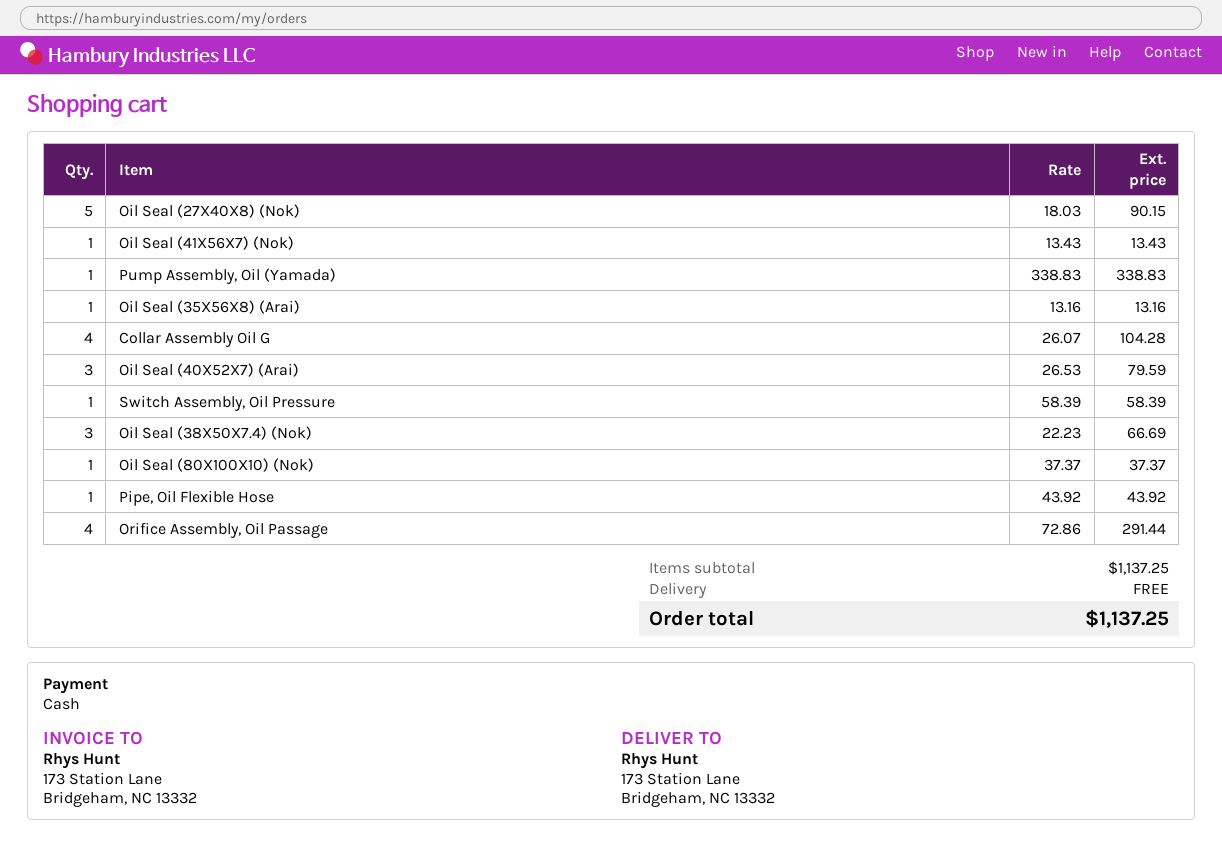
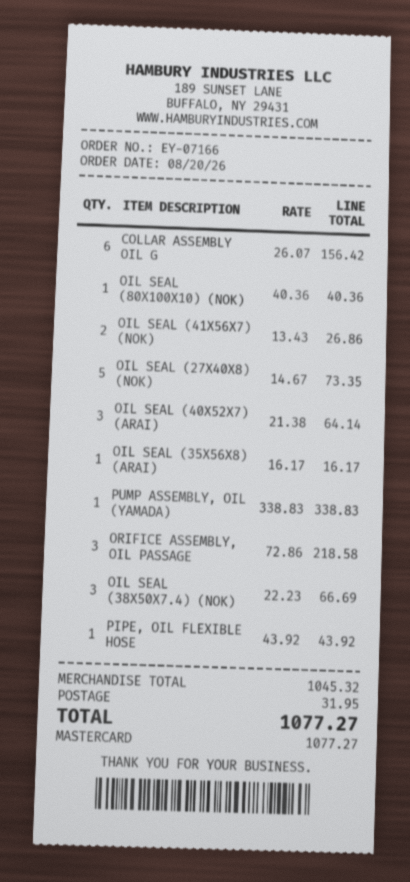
payment method: cash -> Mastercard
Oil Seal (27X40X8) (Nok): 5 x 18.03 = 90.15 -> 5 x 14.67 = 73.35
Oil Seal (41X56X7) (Nok): 1 x 13.43 = 13.43 -> 2 x 13.43 = 26.86
Oil Seal (35X56X8) (Arai): 1 x 13.16 = 13.16 -> 1 x 16.17 = 16.17
Collar Assembly Oil G: 4 x 26.07 = 104.28 -> 6 x 26.07 = 156.42
Oil Seal (40X52X7) (Arai): 3 x 26.53 = 79.59 -> 3 x 21.38 = 64.14
Switch Assembly, Oil Pressure: 1 x 58.39 = 58.39 -> none
Oil Seal (80X100X10) (Nok): 1 x 37.37 = 37.37 -> 1 x 40.36 = 40.36
Orifice Assembly, Oil Passage: 4 x 72.86 = 291.44 -> 3 x 72.86 = 218.58
subtotal: 1137.25 -> 1045.32
shipping: 0.00 -> 31.95
total: 1137.25 -> 1077.27

